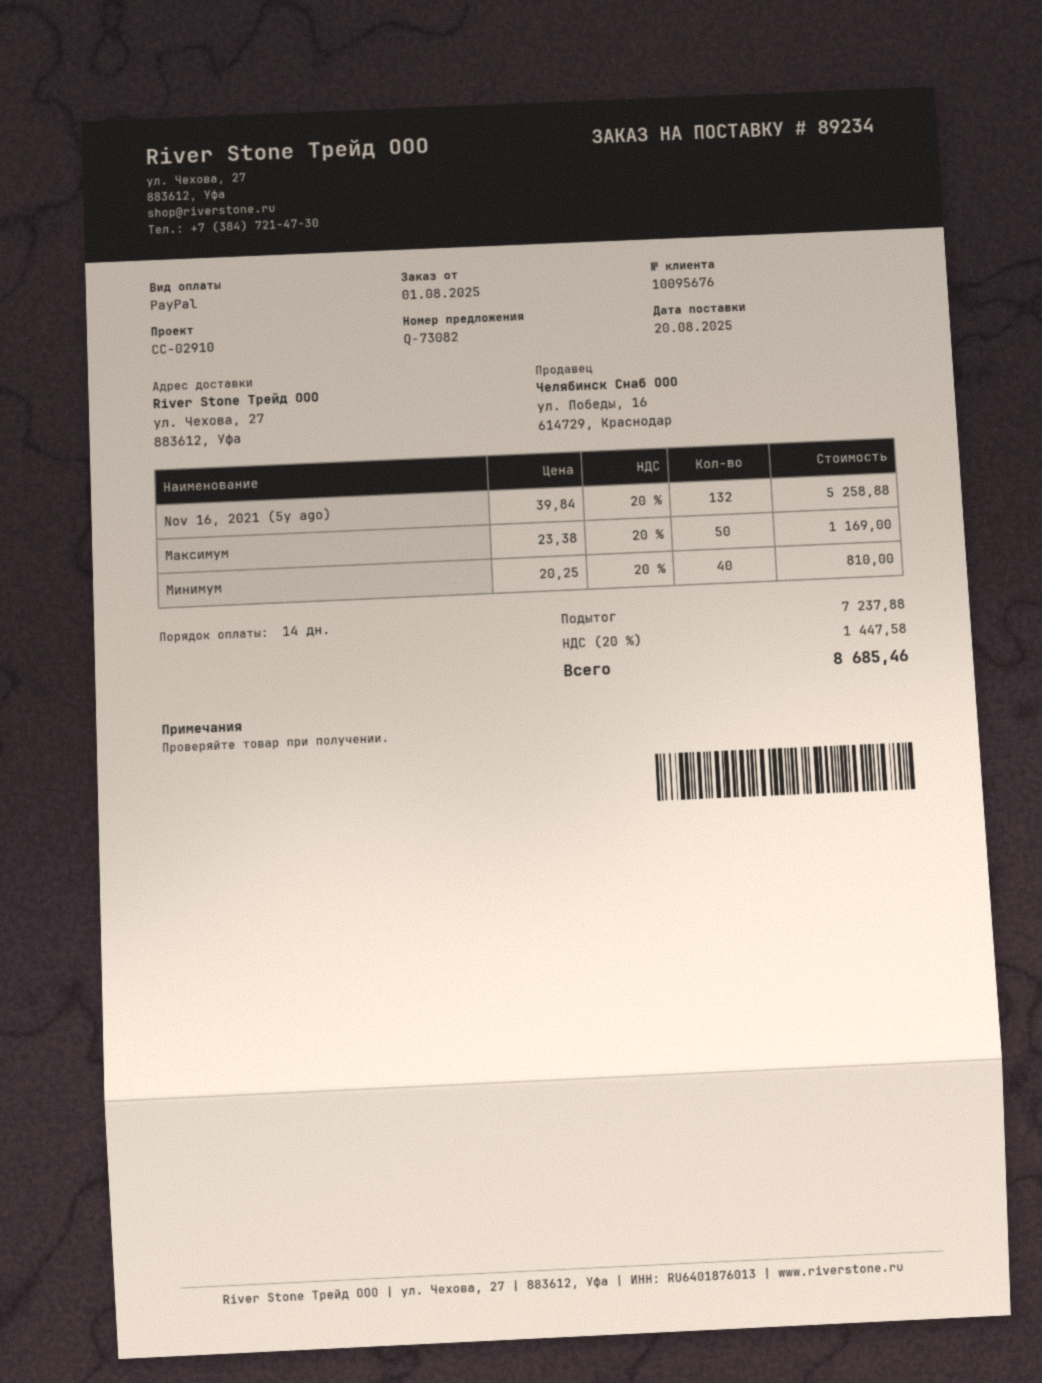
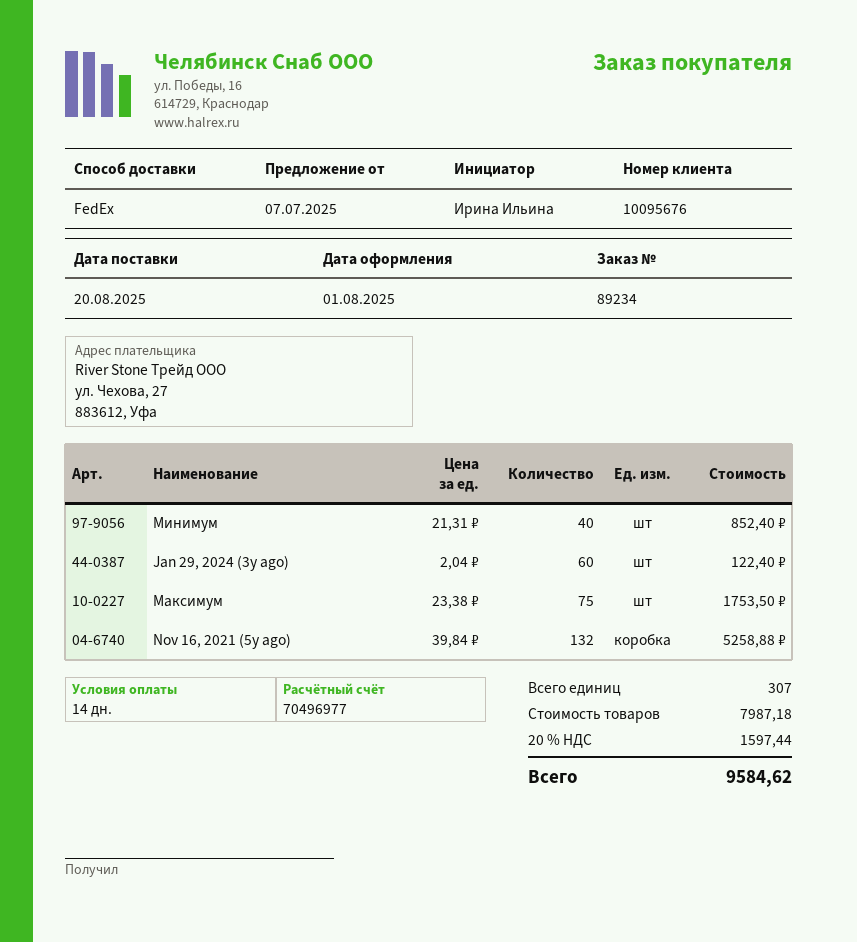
Максимум: 50 x 23.38 = 1169.00 -> 75 x 23.38 = 1753.50
Минимум: 40 x 20.25 = 810.00 -> 40 x 21.31 = 852.40
Jan 29, 2024 (3y ago): none -> 60 x 2.04 = 122.40
subtotal: 7237.88 -> 7987.18
tax: 20% = 1447.58 -> 20% = 1597.44
total: 8685.46 -> 9584.62

